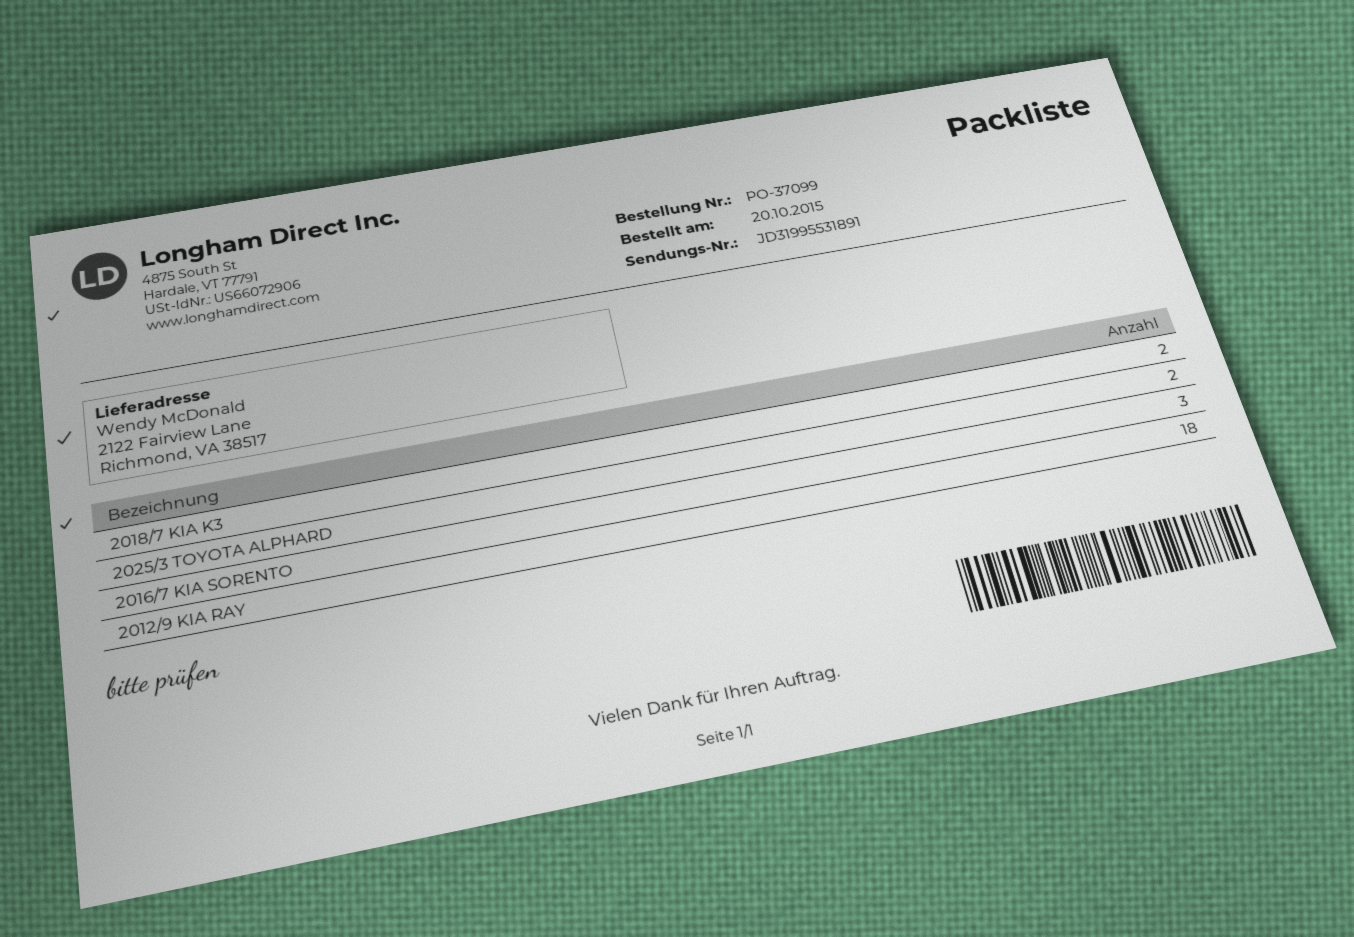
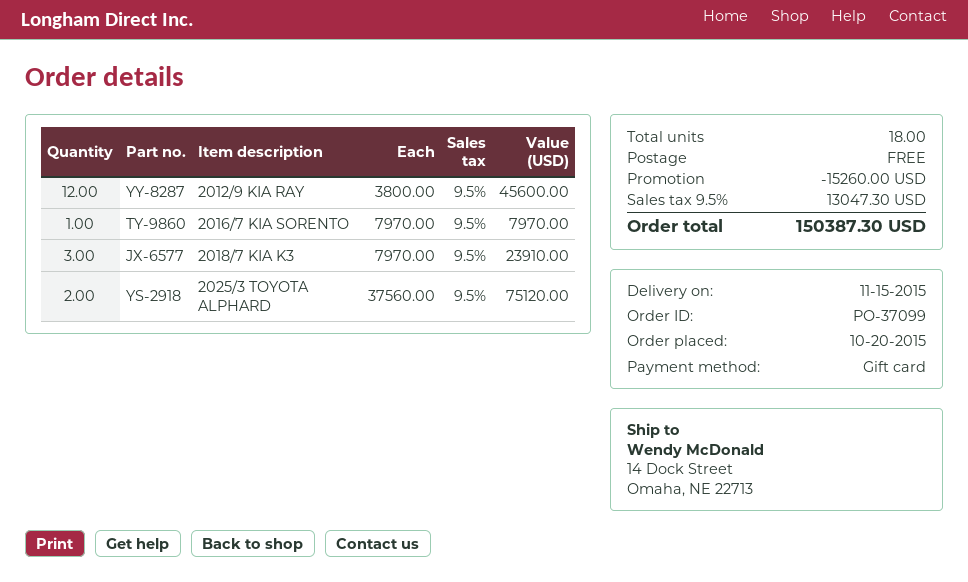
ship to: 2122 Fairview Lane, Richmond, VA 38517 -> 14 Dock Street, Omaha, NE 22713
2018/7 KIA K3: 2 -> 3
2016/7 KIA SORENTO: 3 -> 1
2012/9 KIA RAY: 18 -> 12

